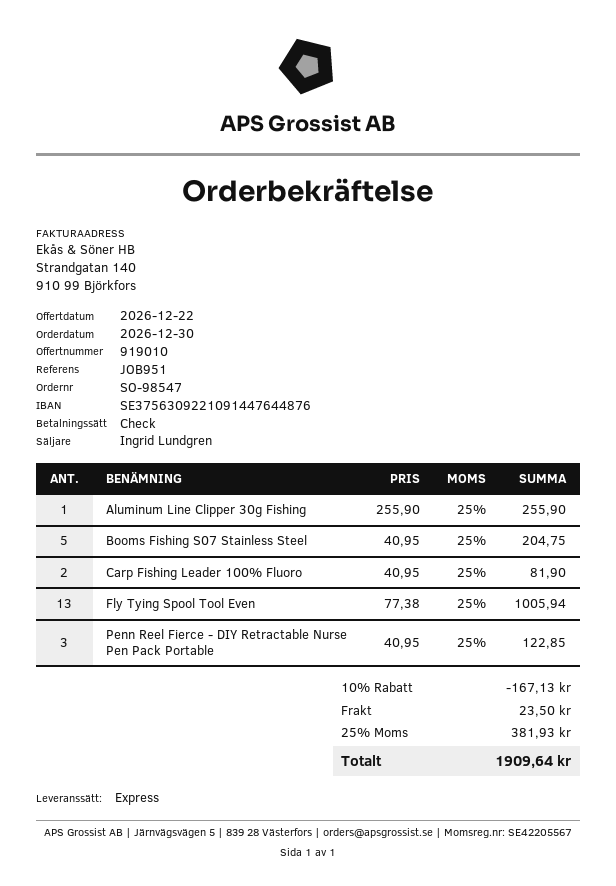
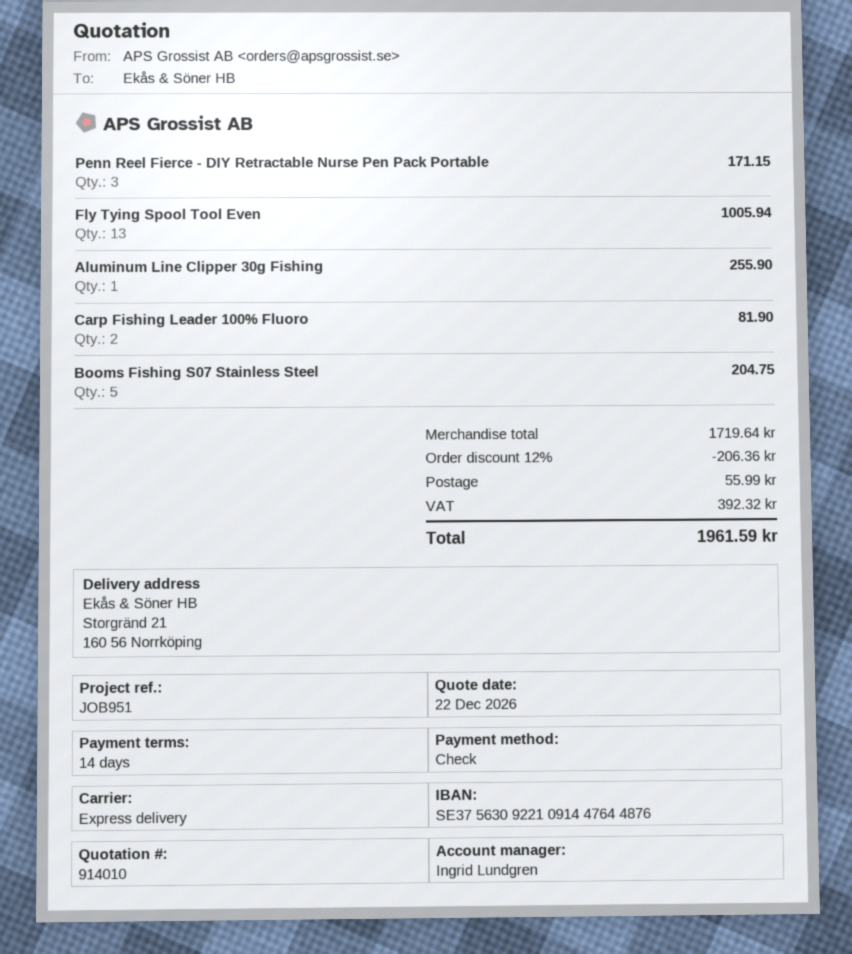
quote number: 919010 -> 914010
Penn Reel Fierce - DIY Retractable Nurse Pen Pack Portable: 3 for 122.85 -> 3 for 171.15
discount: 10% = 167.13 -> 12% = 206.36
shipping: 23.50 -> 55.99
tax: 381.93 -> 392.32
total: 1909.64 -> 1961.59

